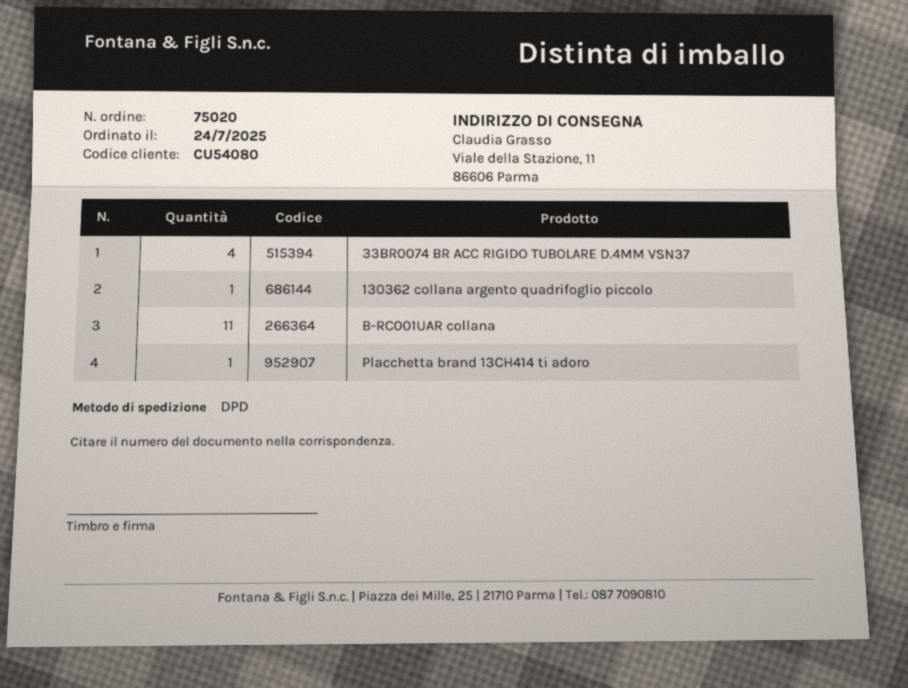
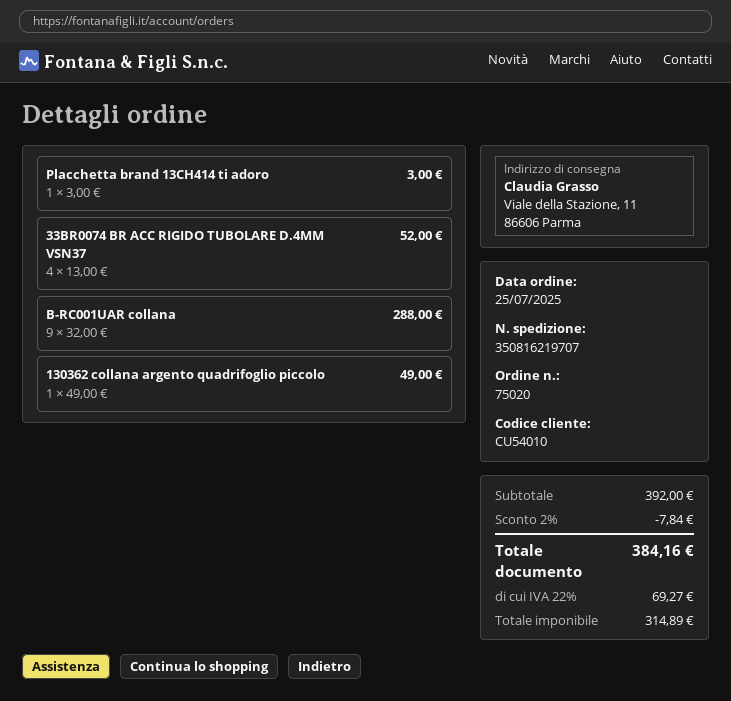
order date: 2025-07-24 -> 2025-07-25
customer number: CU54080 -> CU54010
B-RC001UAR collana: 11 -> 9

